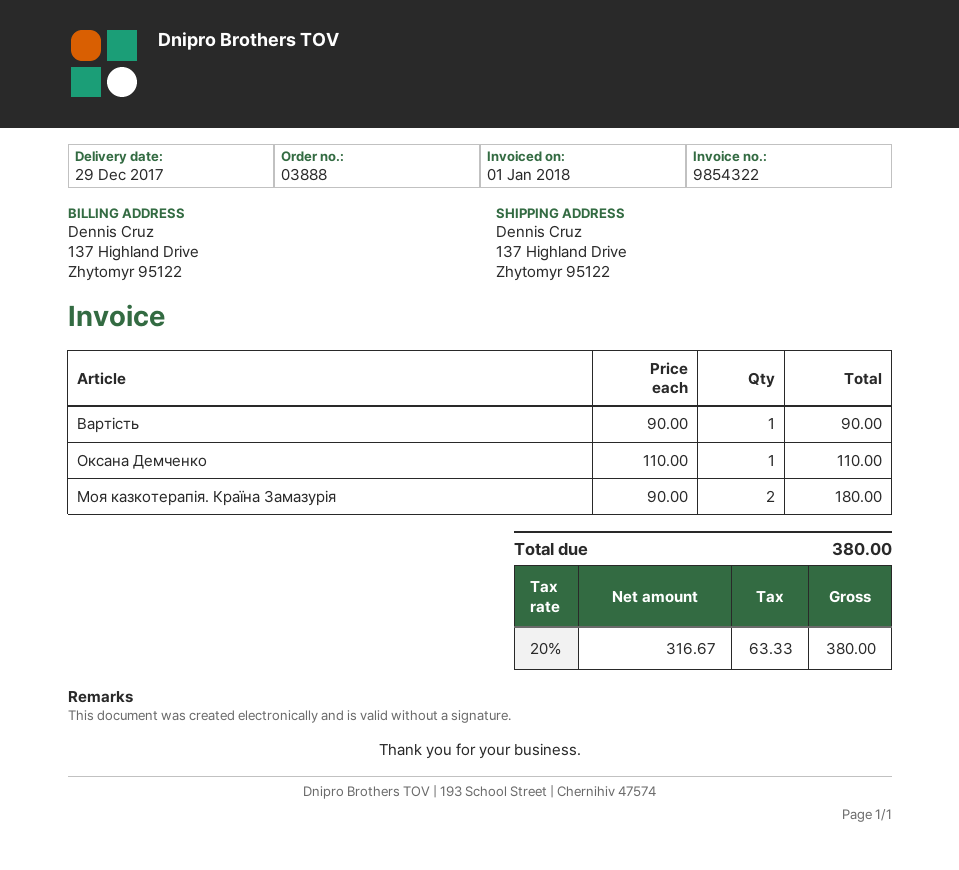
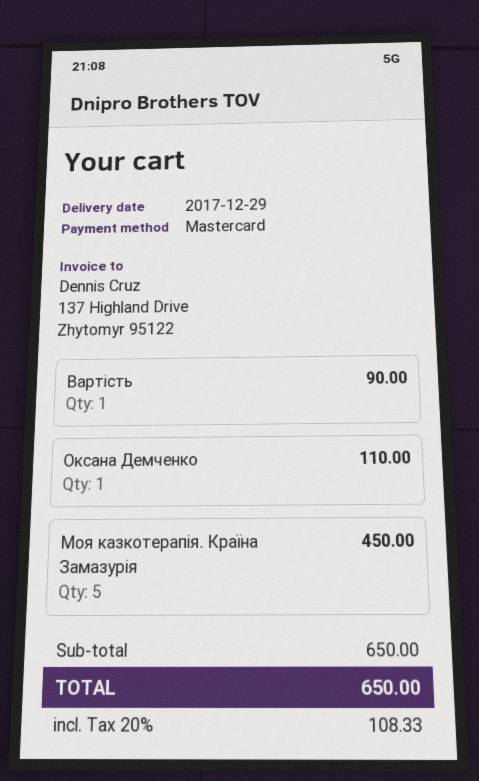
Моя казкотерапія. Країна Замазурія: 2 for 180.00 -> 5 for 450.00
tax: 20% = 63.33 -> 20% = 108.33
total: 380.00 -> 650.00

